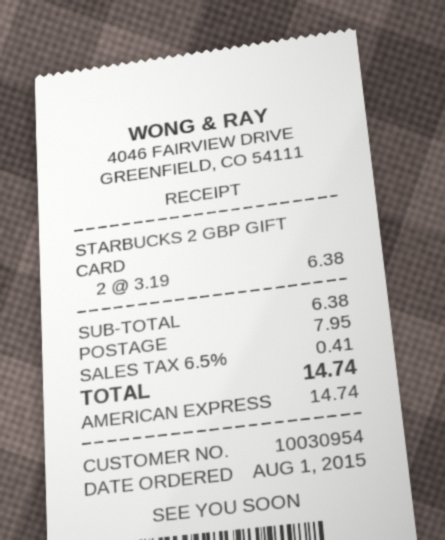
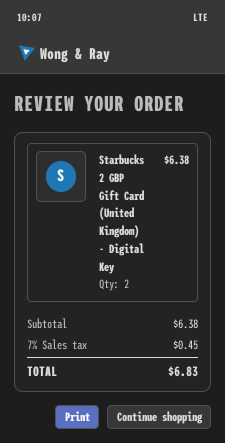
shipping: 7.95 -> none
tax: 6.5% = 0.41 -> 7% = 0.45
total: 14.74 -> 6.83

